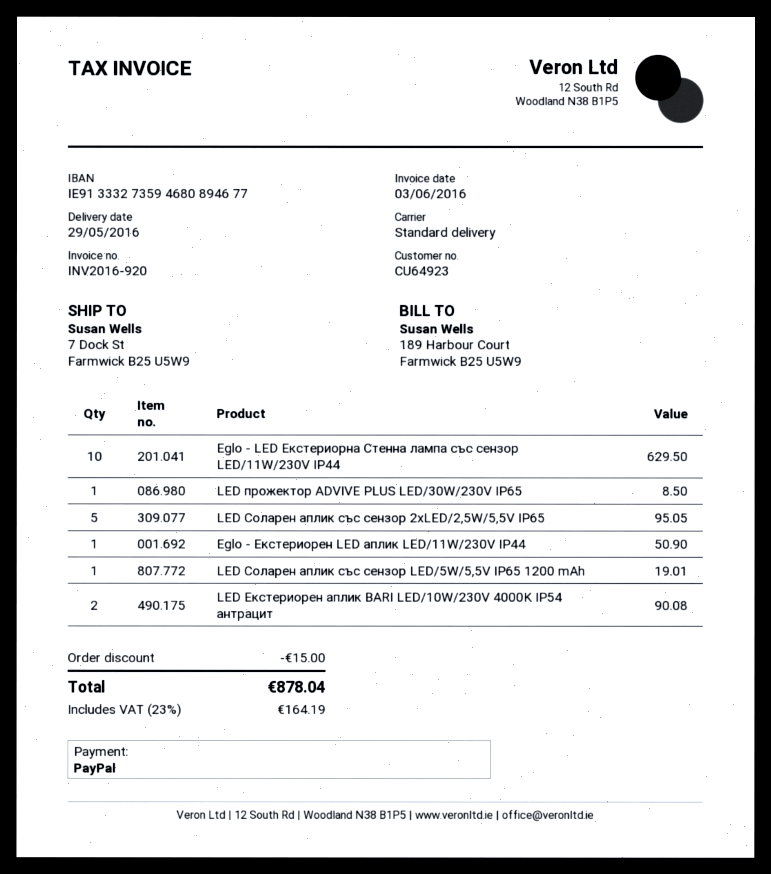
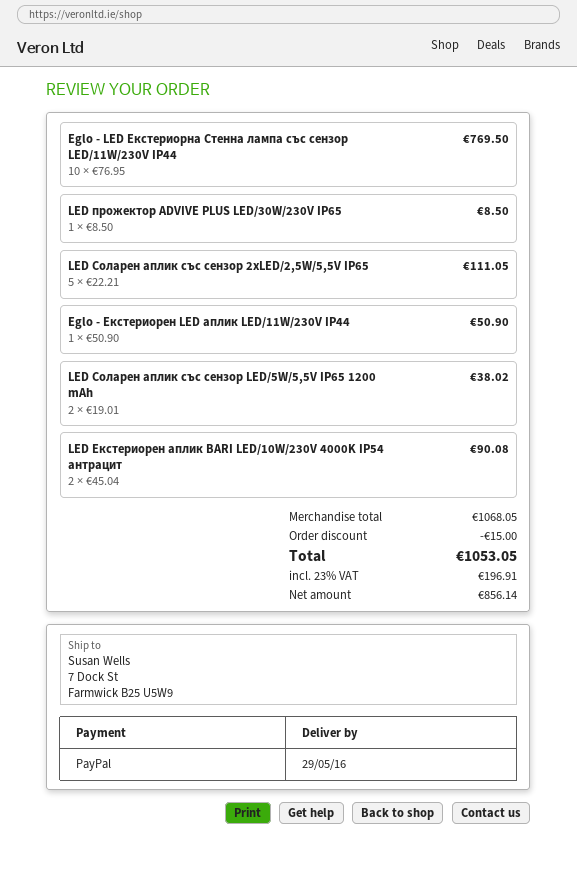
Eglo - LED Екстериорна Стенна лампа със сензор LED/11W/230V IP44: 10 for 629.50 -> 10 for 769.50
LED Соларен аплик със сензор 2xLED/2,5W/5,5V IP65: 5 for 95.05 -> 5 for 111.05
LED Соларен аплик със сензор LED/5W/5,5V IP65 1200 mAh: 1 for 19.01 -> 2 for 38.02
tax: 23% = 164.19 -> 23% = 196.91
total: 878.04 -> 1053.05

